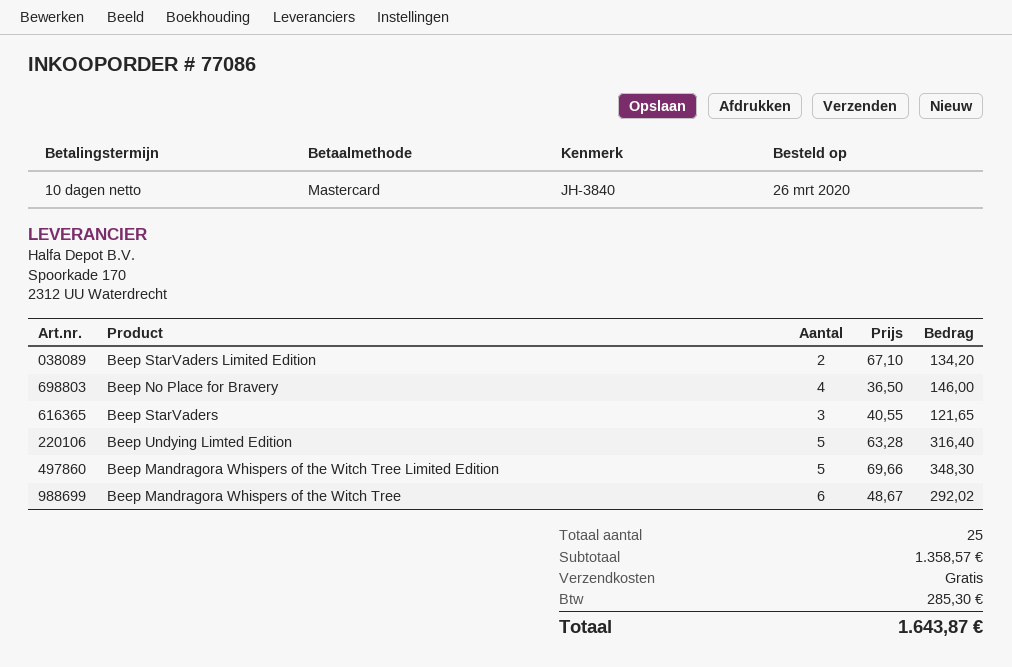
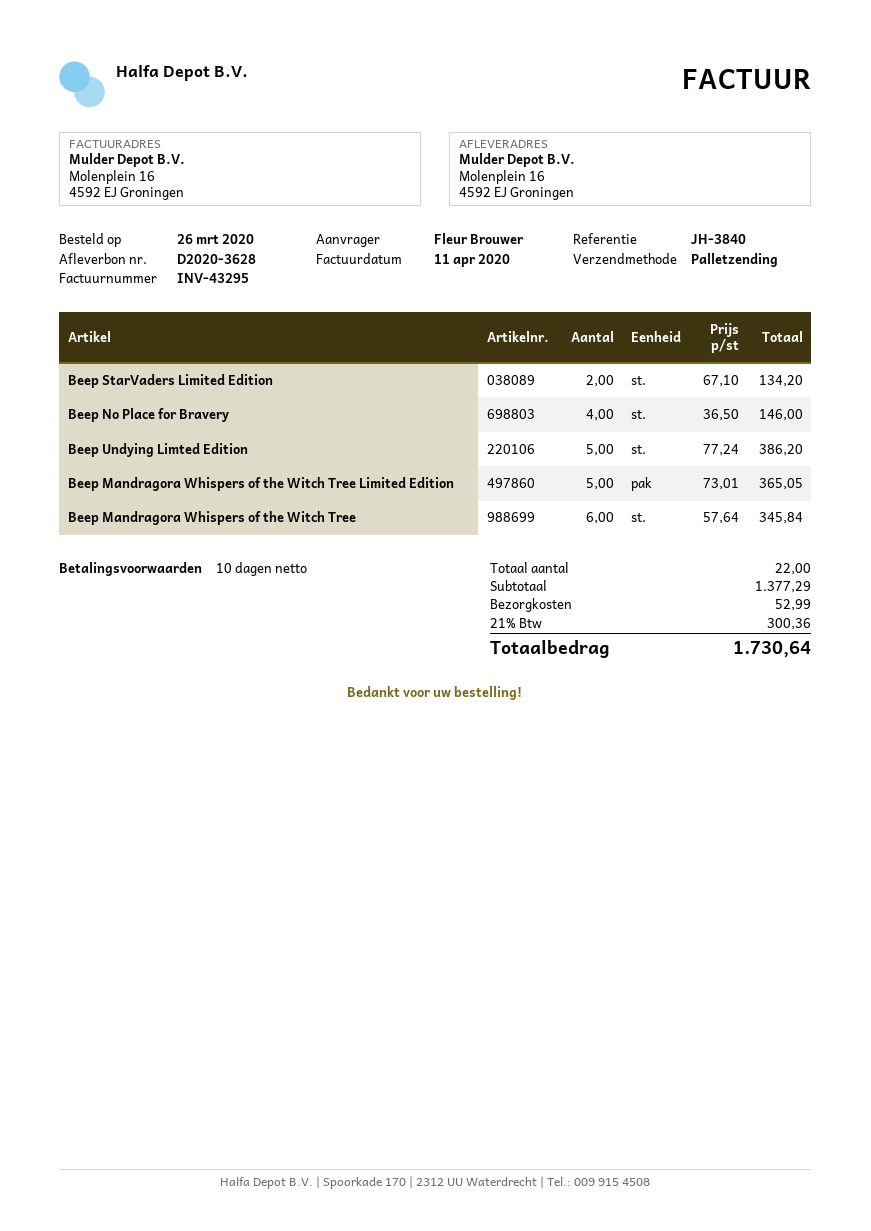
Beep StarVaders: 3 x 40.55 = 121.65 -> none
Beep Undying Limted Edition: 5 x 63.28 = 316.40 -> 5 x 77.24 = 386.20
Beep Mandragora Whispers of the Witch Tree Limited Edition: 5 x 69.66 = 348.30 -> 5 x 73.01 = 365.05
Beep Mandragora Whispers of the Witch Tree: 6 x 48.67 = 292.02 -> 6 x 57.64 = 345.84
total quantity: 25 -> 22
subtotal: 1358.57 -> 1377.29
shipping: 0.00 -> 52.99
tax: 285.30 -> 300.36
total: 1643.87 -> 1730.64

